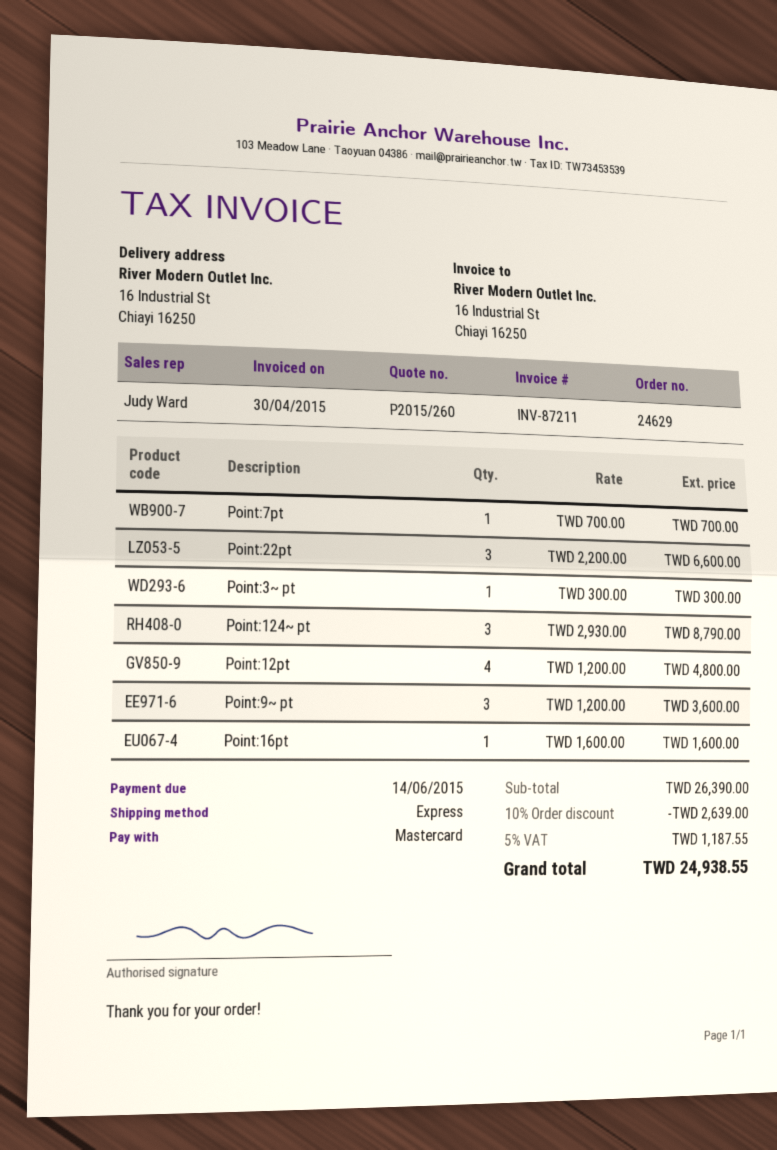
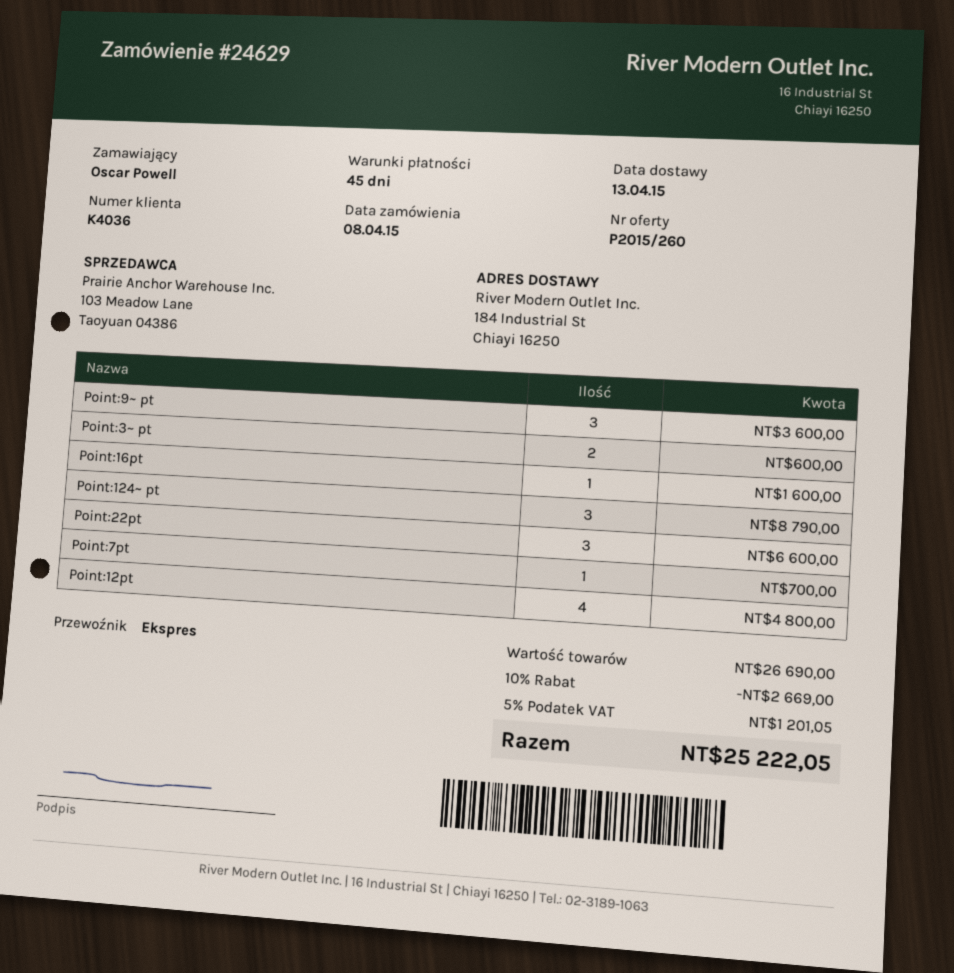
ship to: 16 Industrial St, Chiayi 16250 -> 184 Industrial St, Chiayi 16250
Point:3~ pt: 1 for 300.00 -> 2 for 600.00
subtotal: 26390.00 -> 26690.00
discount: 10% = 2639.00 -> 10% = 2669.00
tax: 5% = 1187.55 -> 5% = 1201.05
total: 24938.55 -> 25222.05

